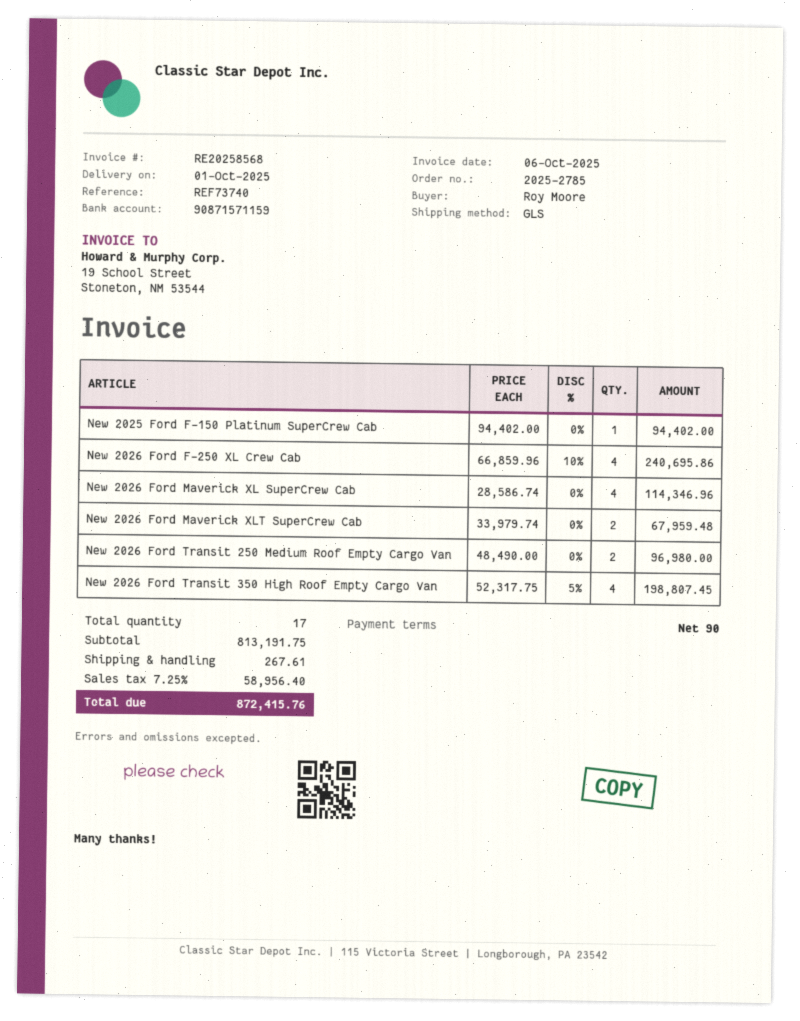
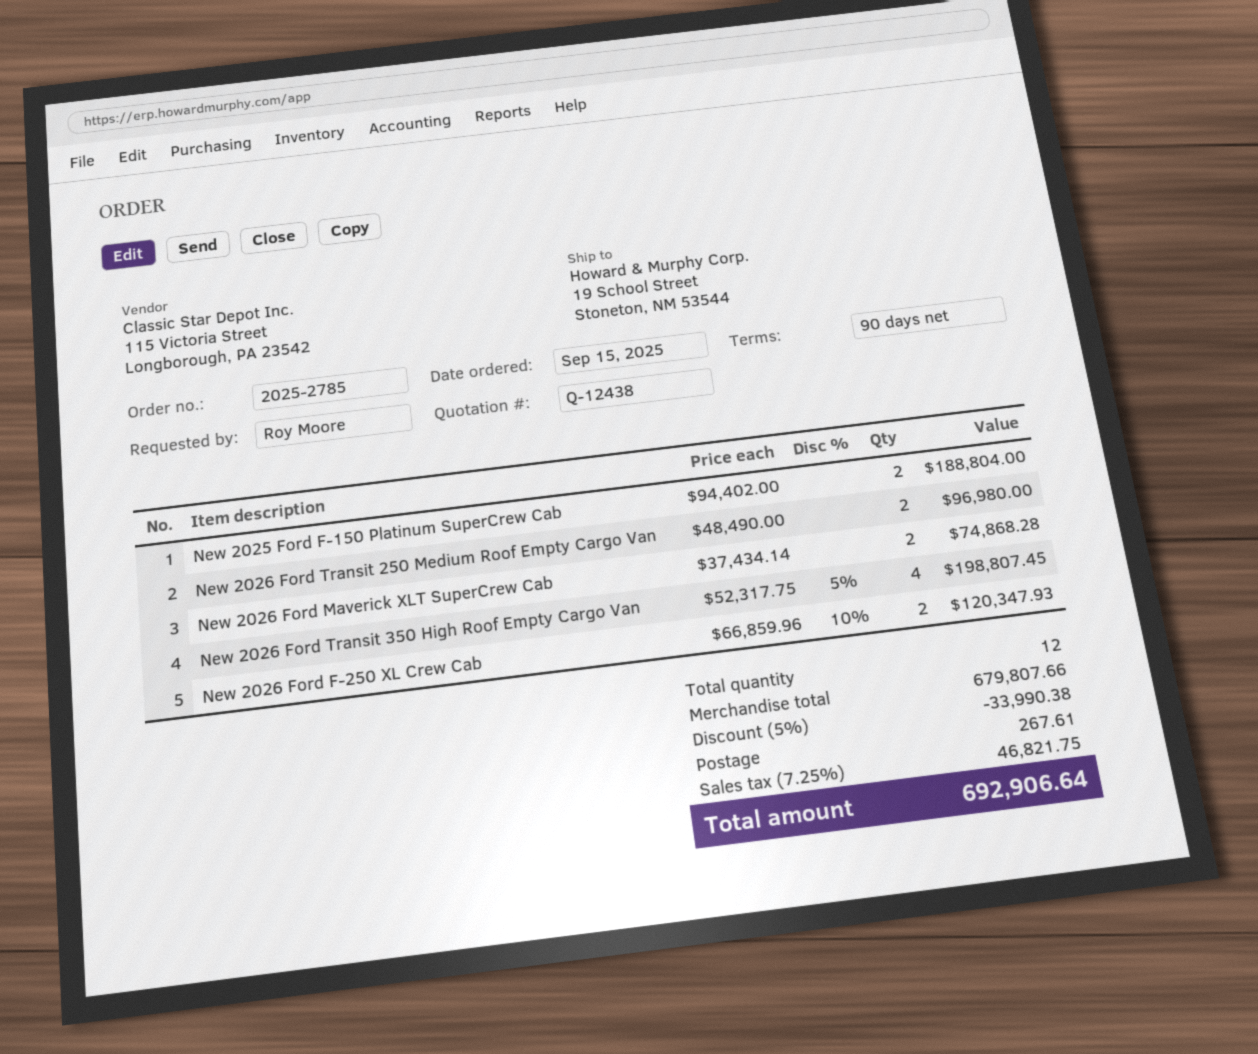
New 2025 Ford F-150 Platinum SuperCrew Cab: 1 x 94402.00 = 94402.00 -> 2 x 94402.00 = 188804.00
New 2026 Ford F-250 XL Crew Cab: 4 x 66859.96 - 10% = 240695.86 -> 2 x 66859.96 - 10% = 120347.93
New 2026 Ford Maverick XL SuperCrew Cab: 4 x 28586.74 = 114346.96 -> none
New 2026 Ford Maverick XLT SuperCrew Cab: 2 x 33979.74 = 67959.48 -> 2 x 37434.14 = 74868.28
total quantity: 17 -> 12
subtotal: 813191.75 -> 679807.66
discount: none -> 5% = 33990.38
tax: 7.25% = 58956.40 -> 7.25% = 46821.75
total: 872415.76 -> 692906.64

